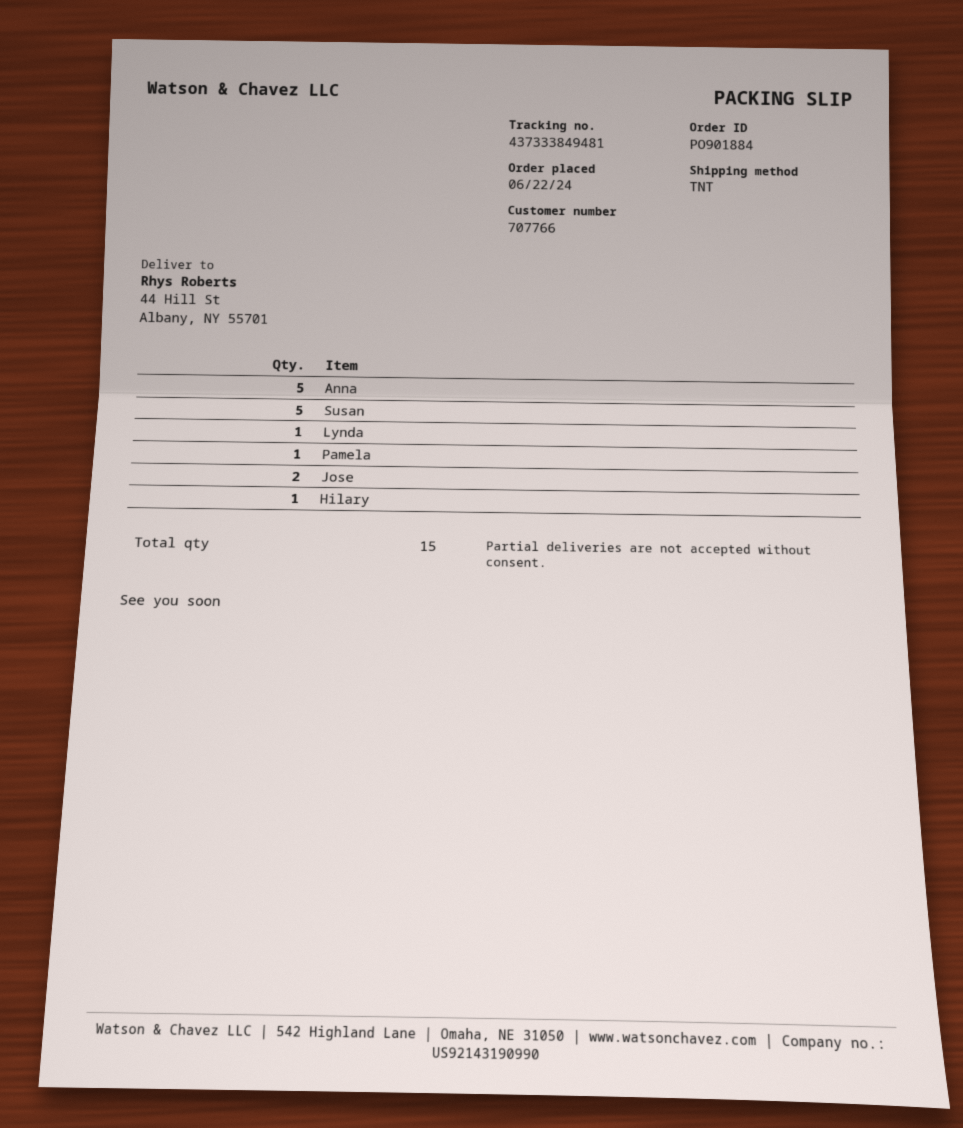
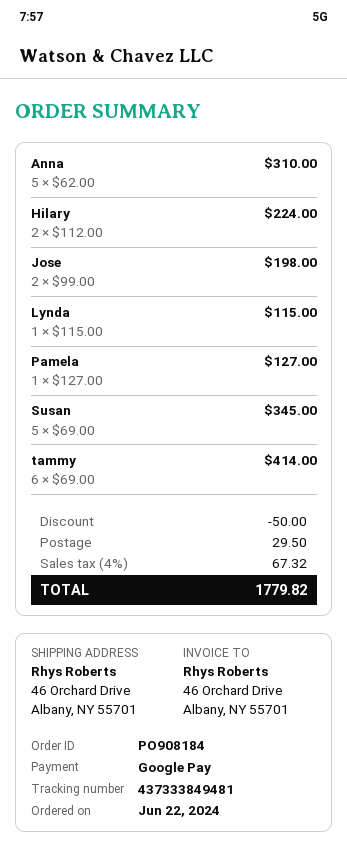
order number: PO901884 -> PO908184
ship to: 44 Hill St, Albany, NY 55701 -> 46 Orchard Drive, Albany, NY 55701
Hilary: 1 -> 2
tammy: none -> 6

